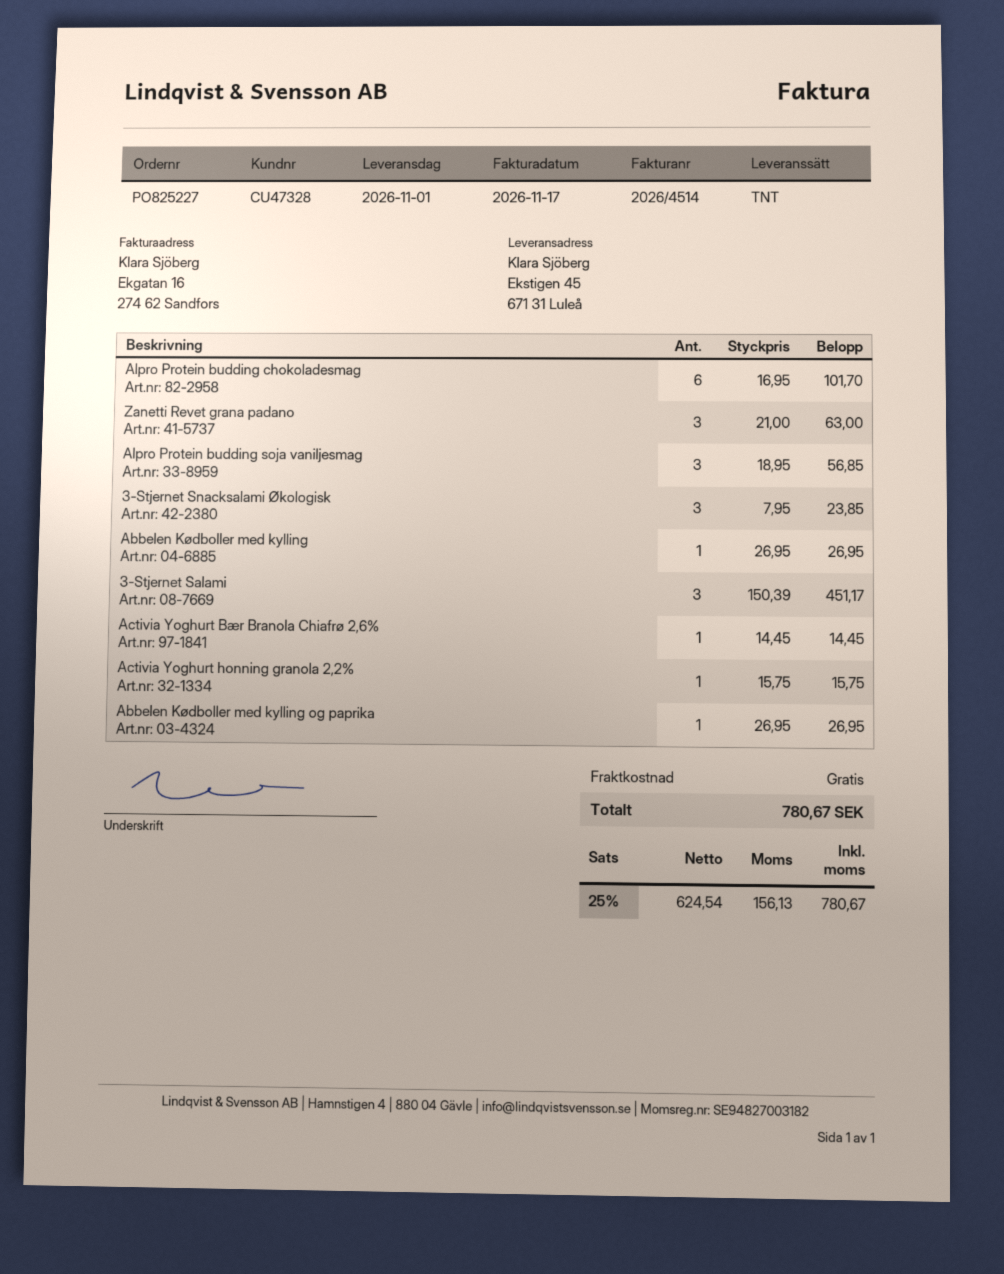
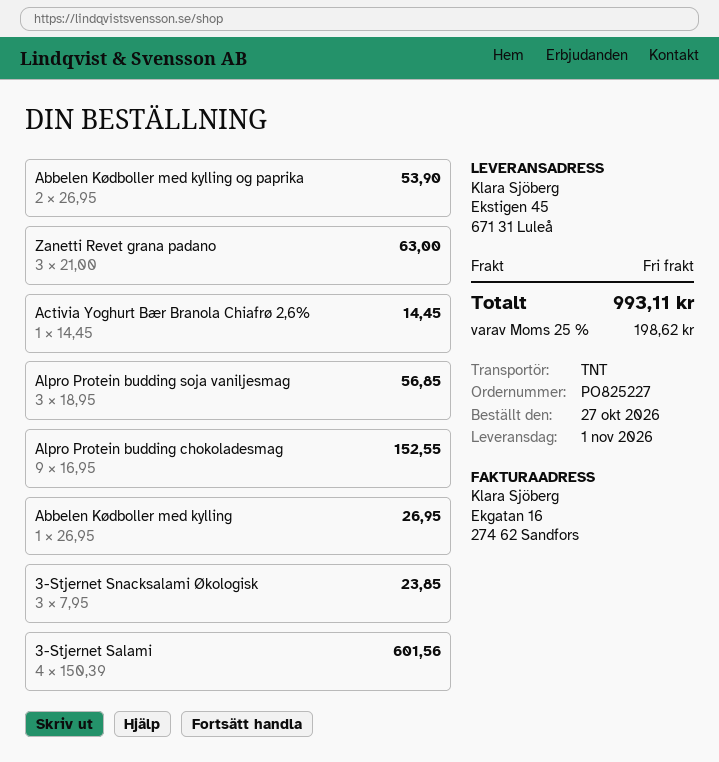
Alpro Protein budding chokoladesmag: 6 x 16.95 = 101.70 -> 9 x 16.95 = 152.55
3-Stjernet Salami: 3 x 150.39 = 451.17 -> 4 x 150.39 = 601.56
Activia Yoghurt honning granola 2,2%: 1 x 15.75 = 15.75 -> none
Abbelen Kødboller med kylling og paprika: 1 x 26.95 = 26.95 -> 2 x 26.95 = 53.90
tax: 25% = 156.13 -> 25% = 198.62
total: 780.67 -> 993.11

